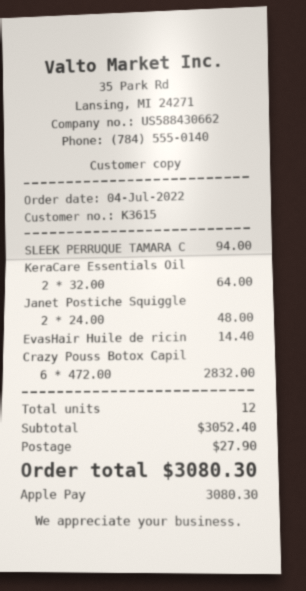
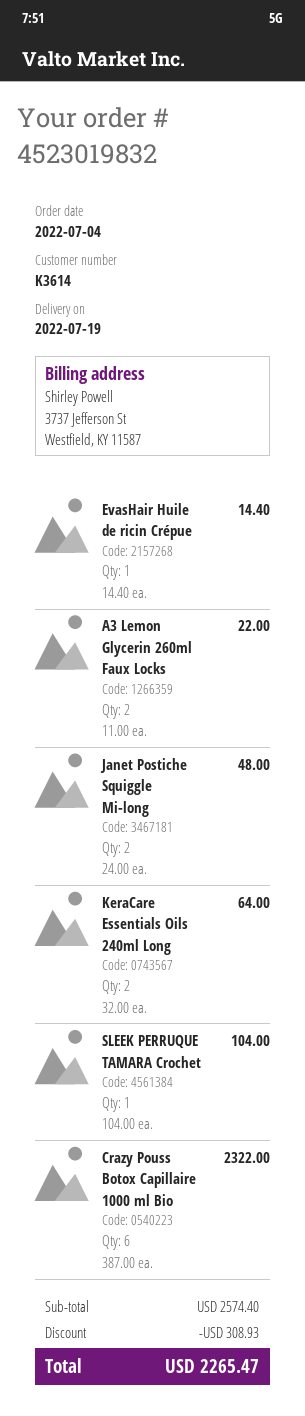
customer number: K3615 -> K3614
SLEEK PERRUQUE TAMARA C: 1 x 94.00 = 94.00 -> 1 x 104.00 = 104.00
Crazy Pouss Botox Capil: 6 x 472.00 = 2832.00 -> 6 x 387.00 = 2322.00
A3 Lemon Glycerin 260ml Faux Locks: none -> 2 x 11.00 = 22.00
subtotal: 3052.40 -> 2574.40
discount: none -> 308.93
shipping: 27.90 -> none
total: 3080.30 -> 2265.47

